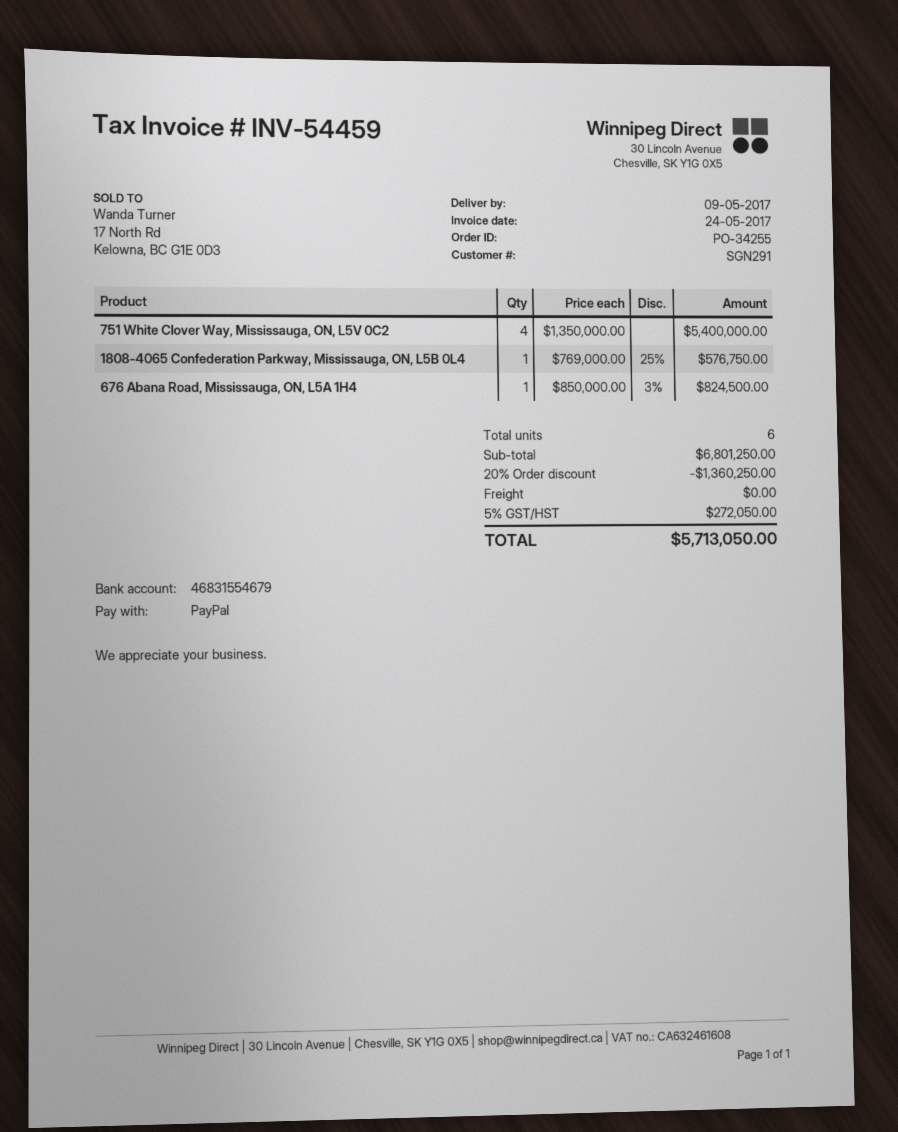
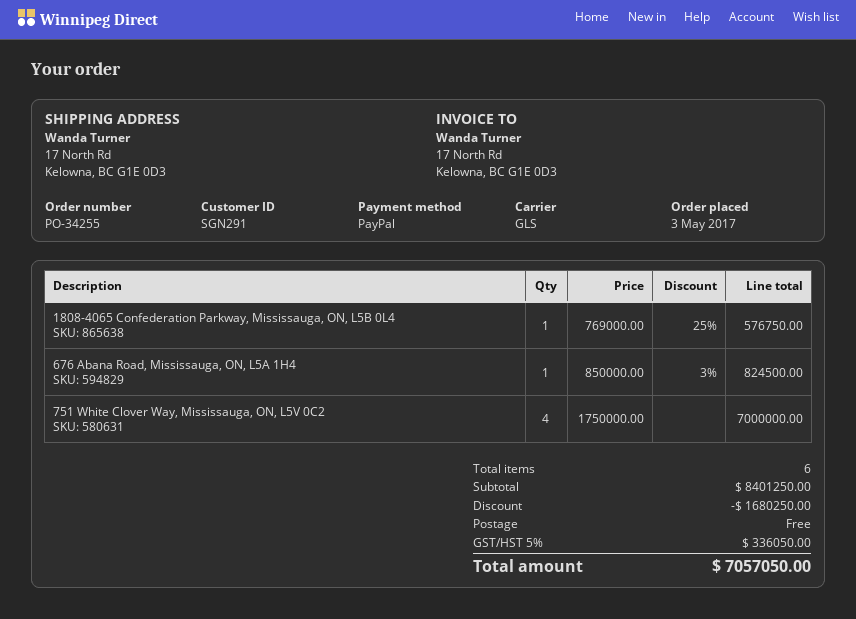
751 White Clover Way, Mississauga, ON, L5V 0C2: 4 x 1350000.00 = 5400000.00 -> 4 x 1750000.00 = 7000000.00
subtotal: 6801250.00 -> 8401250.00
discount: 1360250.00 -> 1680250.00
tax: 5% = 272050.00 -> 5% = 336050.00
total: 5713050.00 -> 7057050.00

